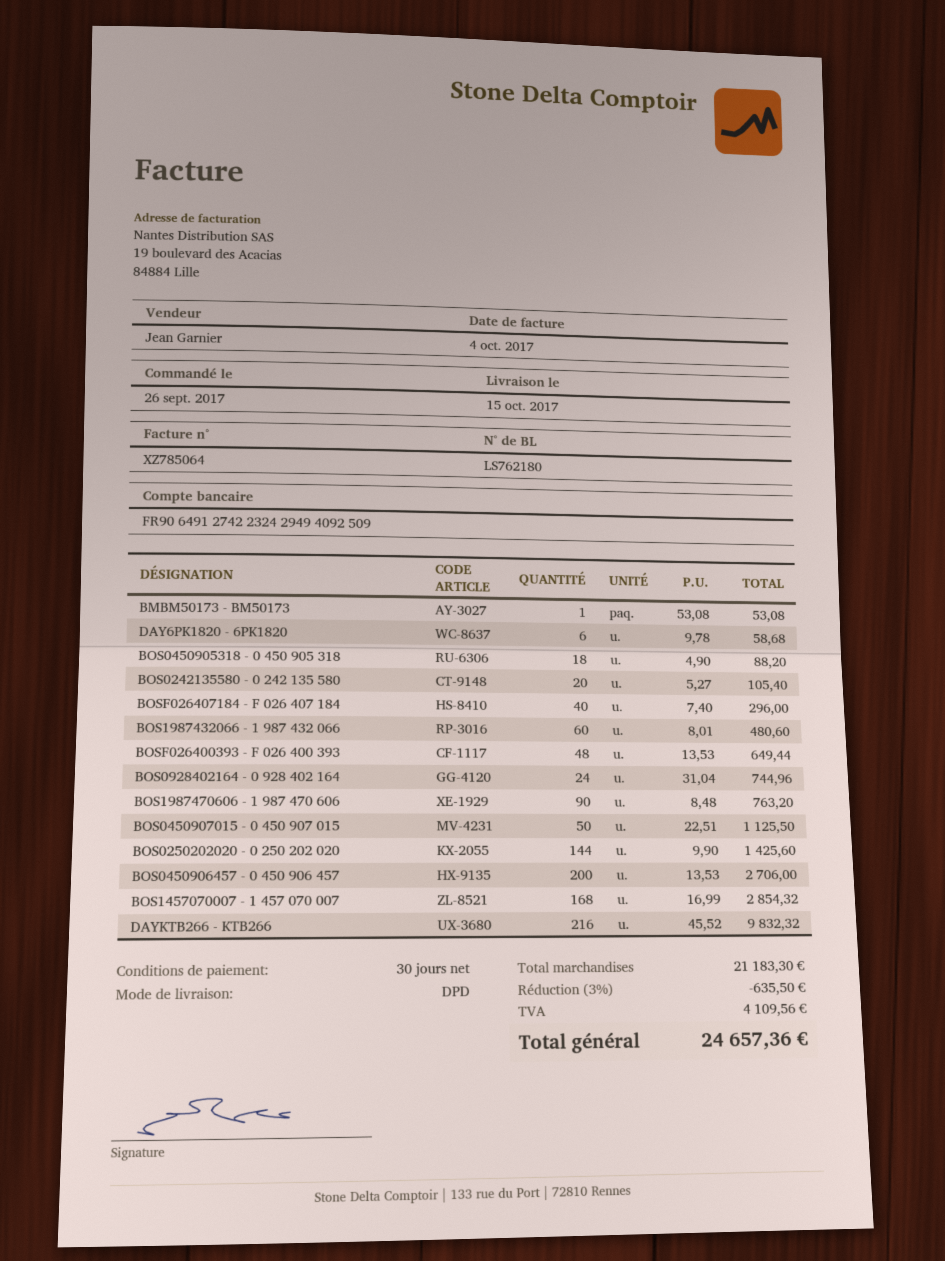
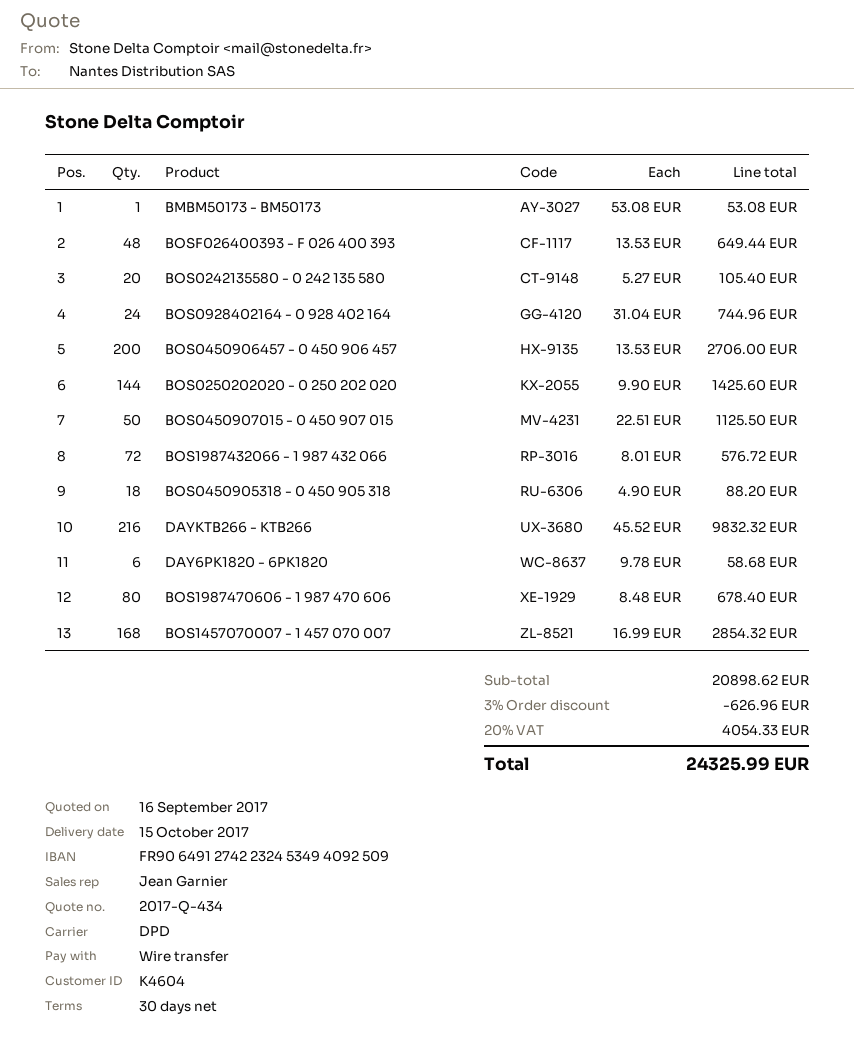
bank account: FR9064912742232429494092509 -> FR9064912742232453494092509
BOSF026407184 - F 026 407 184: 40 x 7.40 = 296.00 -> none
BOS1987432066 - 1 987 432 066: 60 x 8.01 = 480.60 -> 72 x 8.01 = 576.72
BOS1987470606 - 1 987 470 606: 90 x 8.48 = 763.20 -> 80 x 8.48 = 678.40
subtotal: 21183.30 -> 20898.62
discount: 3% = 635.50 -> 3% = 626.96
tax: 4109.56 -> 4054.33
total: 24657.36 -> 24325.99

